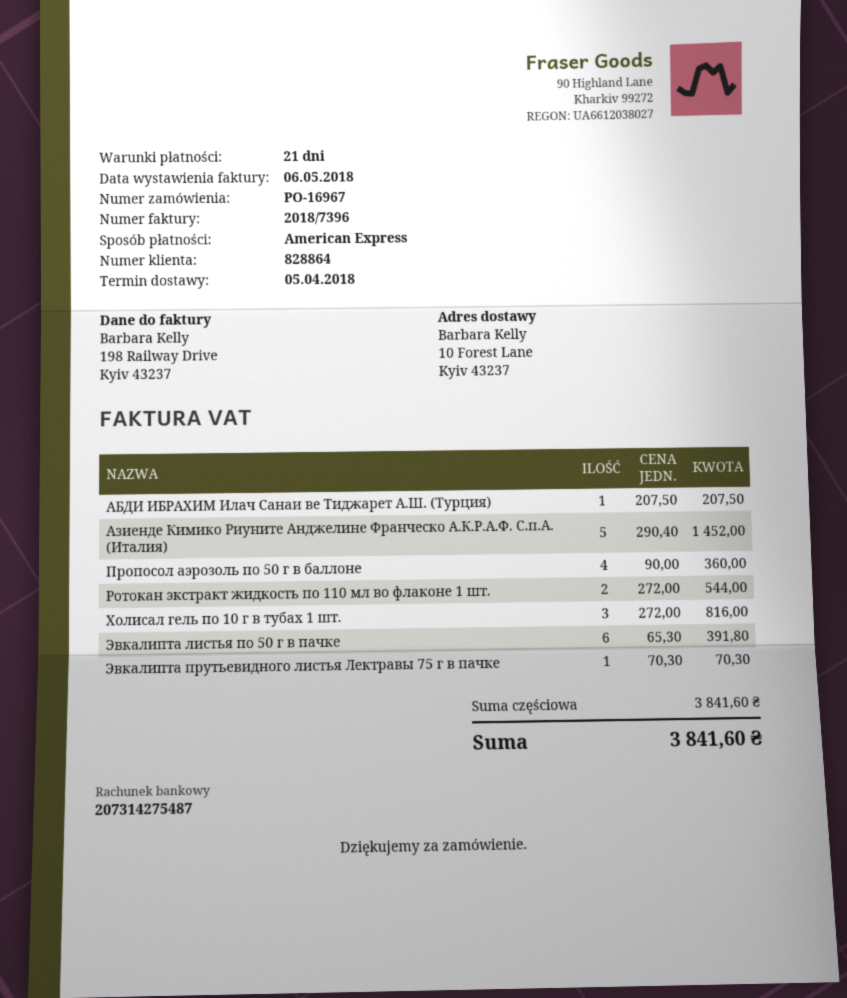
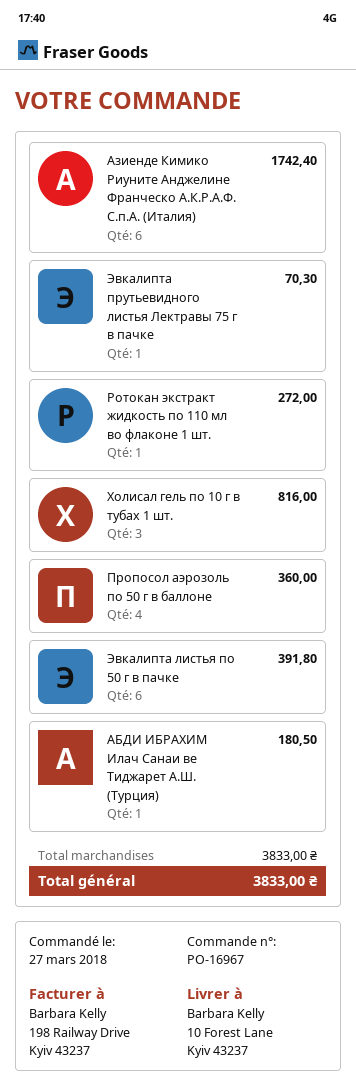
АБДИ ИБРАХИМ Илач Санаи ве Тиджарет А.Ш. (Турция): 1 for 207.50 -> 1 for 180.50
Азиенде Кимико Риуните Анджелине Франческо А.К.Р.А.Ф. С.п.А. (Италия): 5 for 1452.00 -> 6 for 1742.40
Ротокан экстракт жидкость по 110 мл во флаконе 1 шт.: 2 for 544.00 -> 1 for 272.00
subtotal: 3841.60 -> 3833.00
total: 3841.60 -> 3833.00

